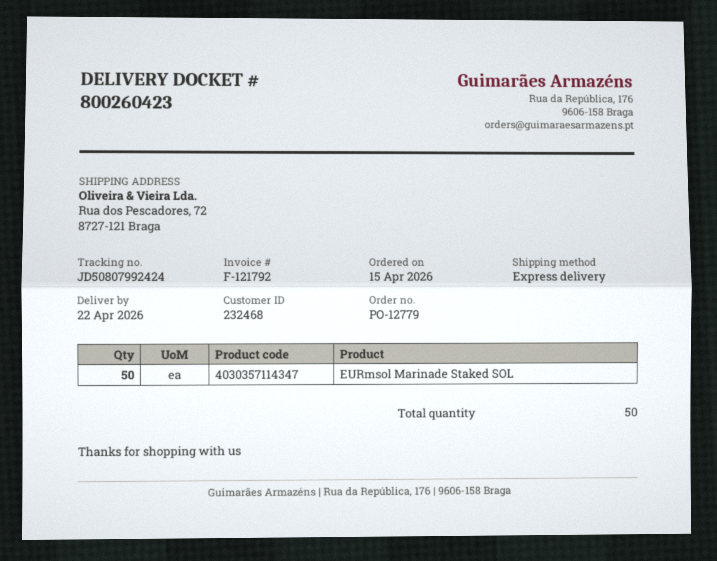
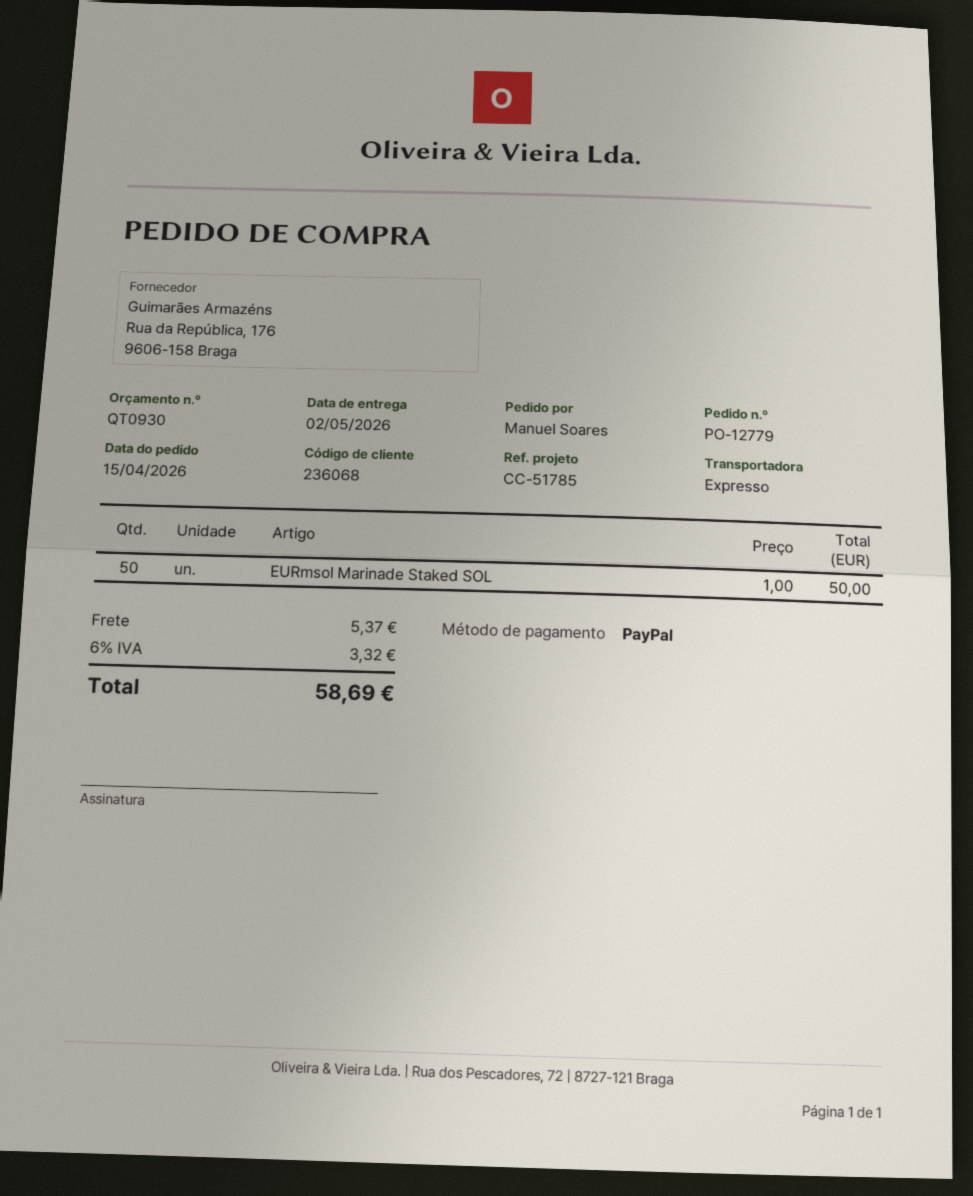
delivery date: 2026-04-22 -> 2026-05-02
customer number: 232468 -> 236068

